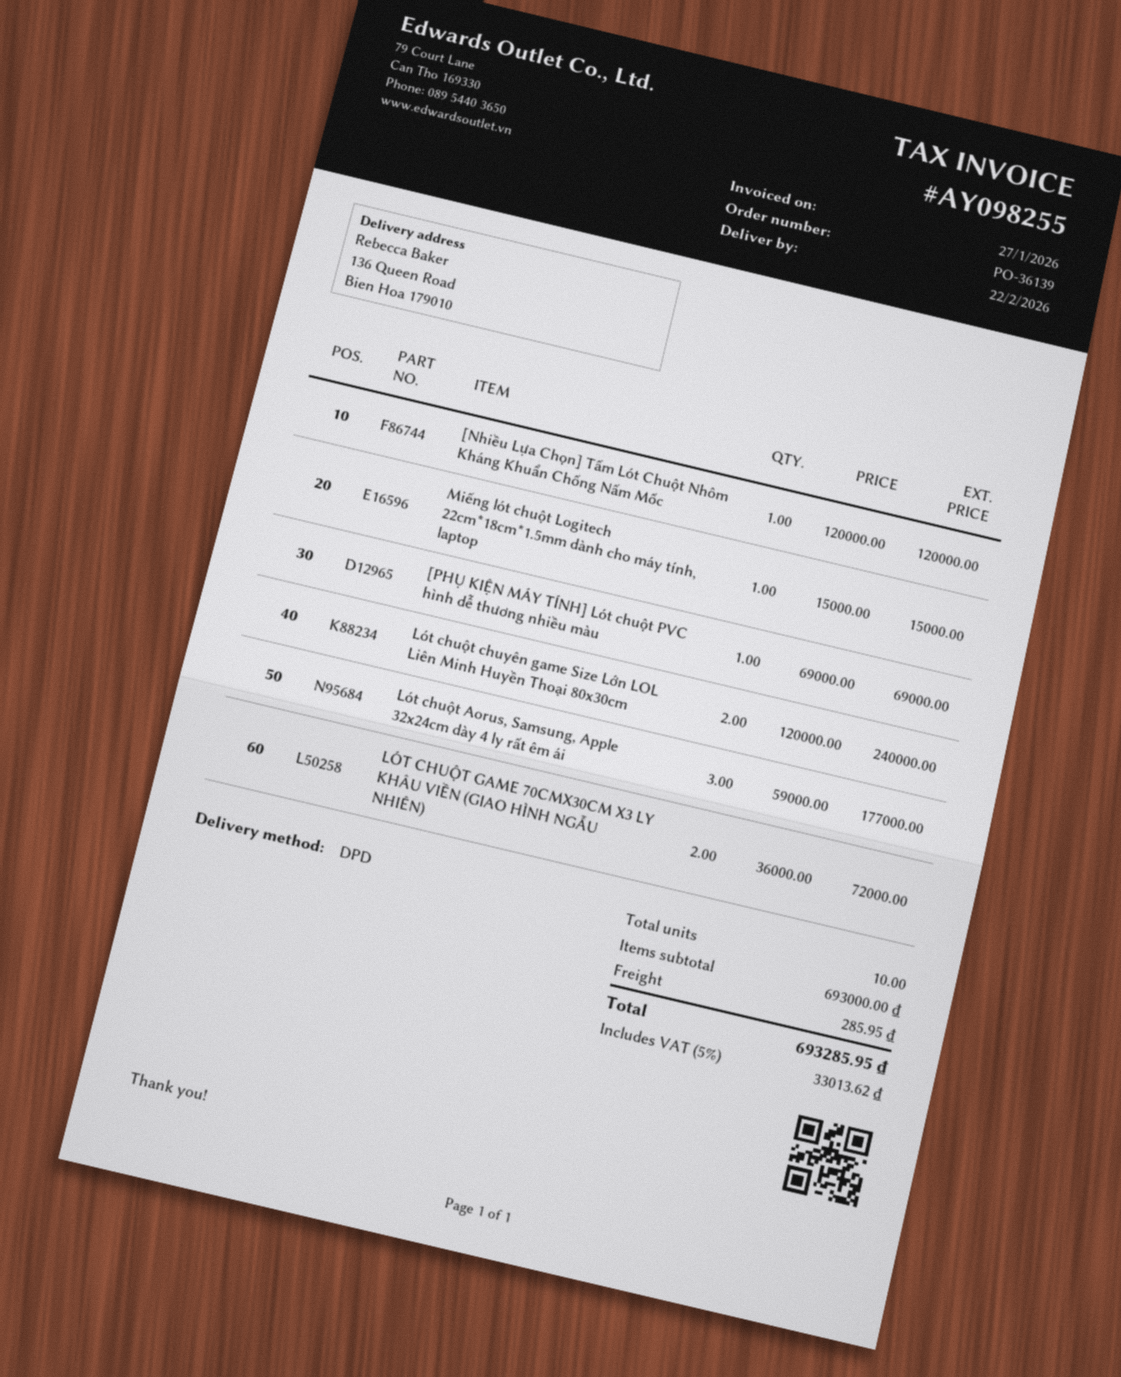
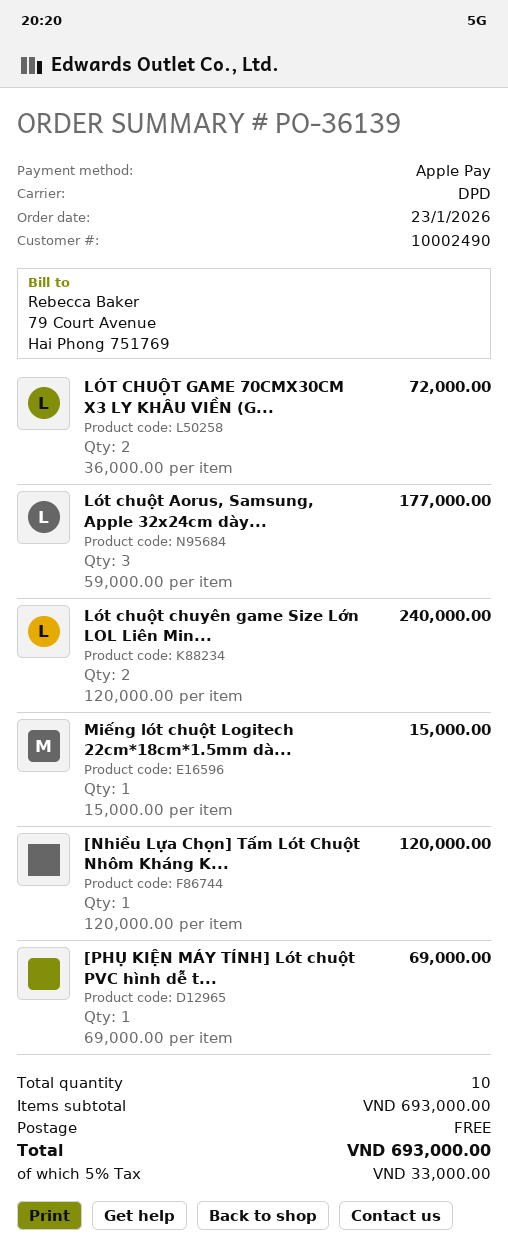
shipping: 285.95 -> 0.00
tax: 5% = 33013.62 -> 5% = 33000.00
total: 693285.95 -> 693000.00

